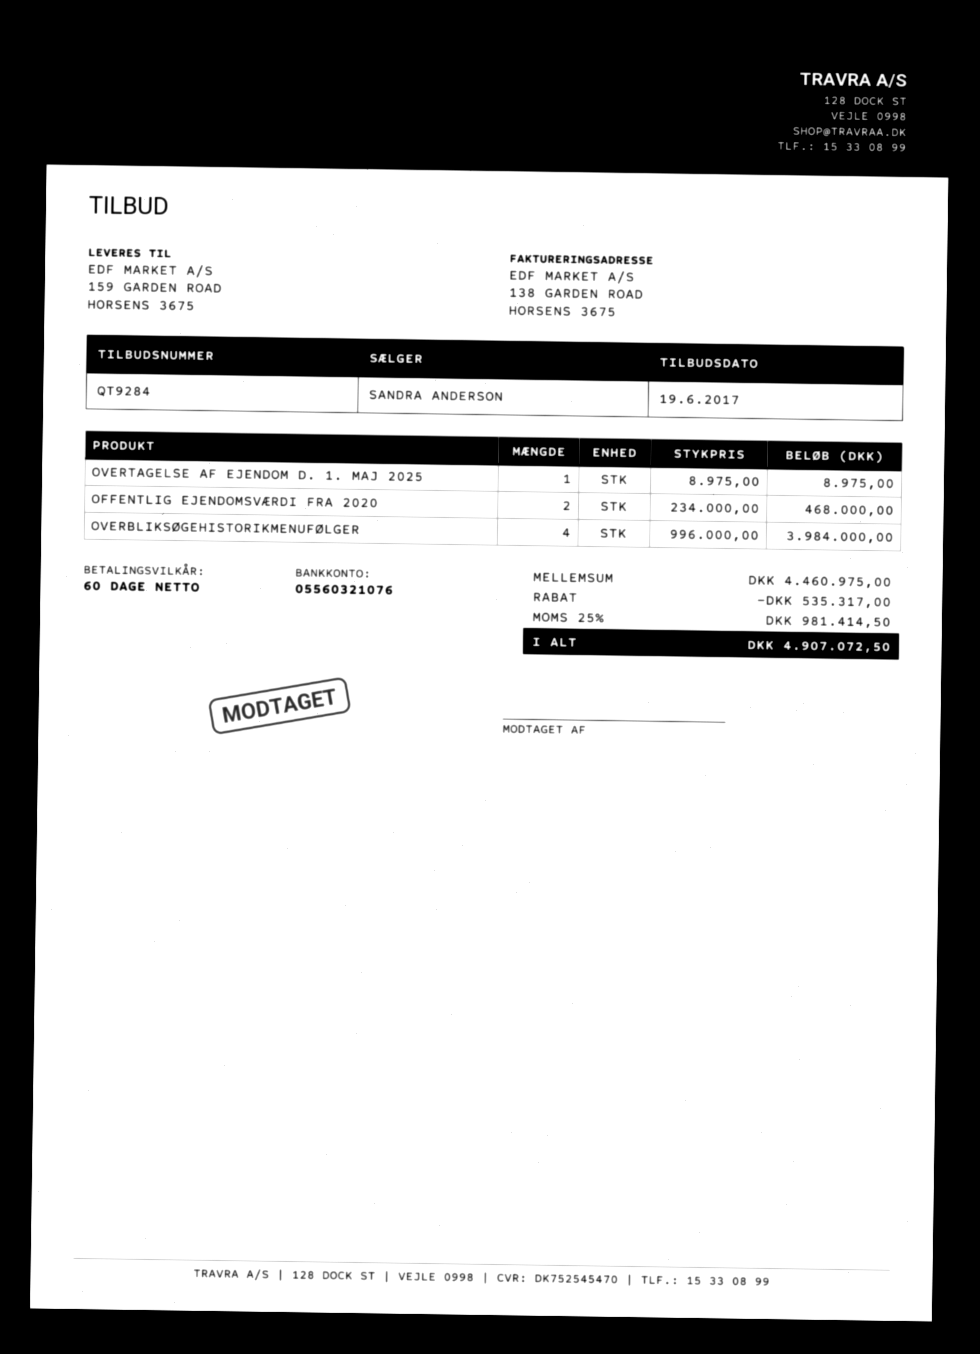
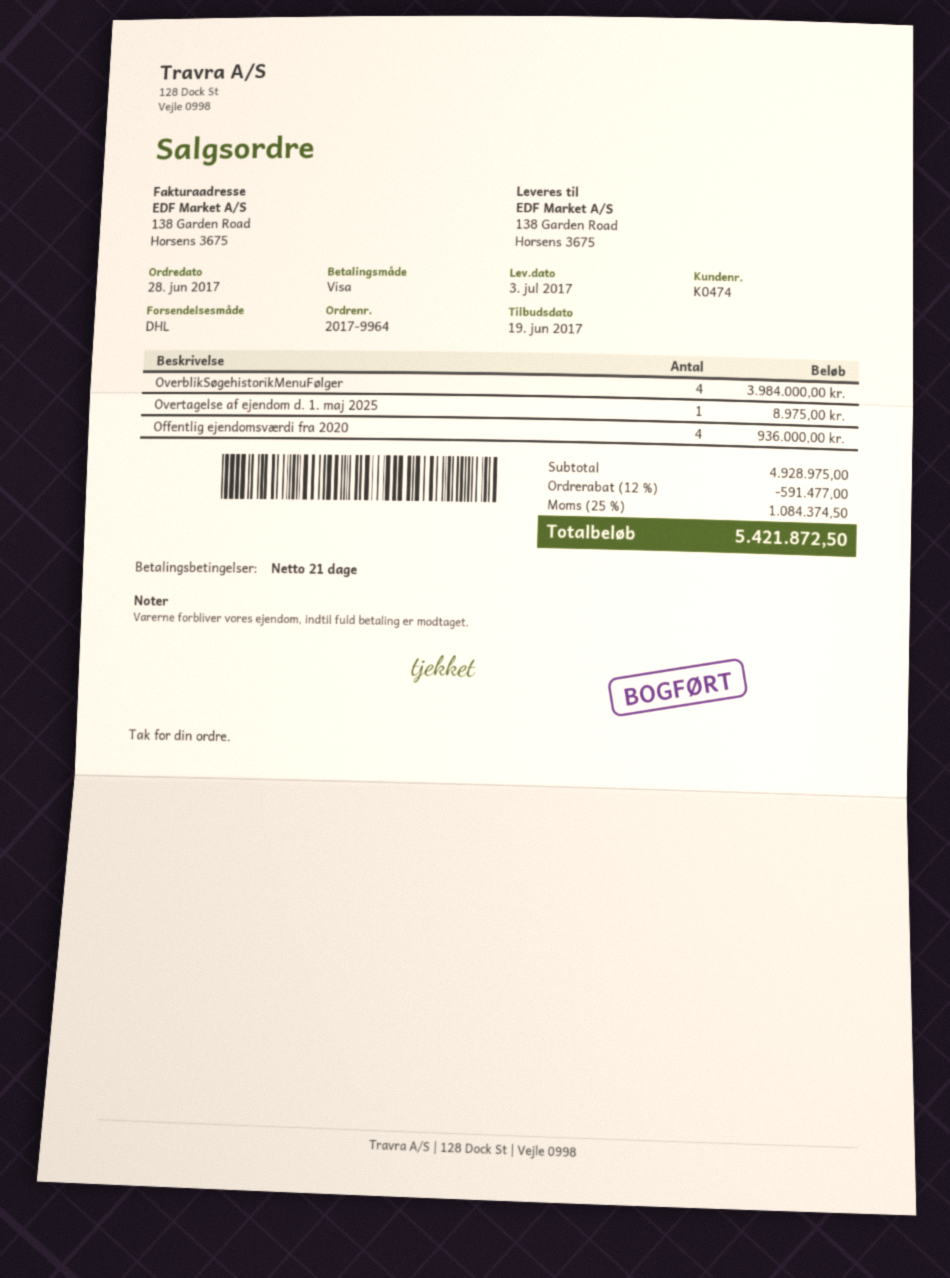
payment terms: 60 days -> 21 days
ship to: 159 GARDEN ROAD, HORSENS 3675 -> 138 Garden Road, Horsens 3675
OFFENTLIG EJENDOMSVÆRDI FRA 2020: 2 for 468000.00 -> 4 for 936000.00
subtotal: 4460975.00 -> 4928975.00
discount: 535317.00 -> 591477.00
tax: 25% = 981414.50 -> 25% = 1084374.50
total: 4907072.50 -> 5421872.50

